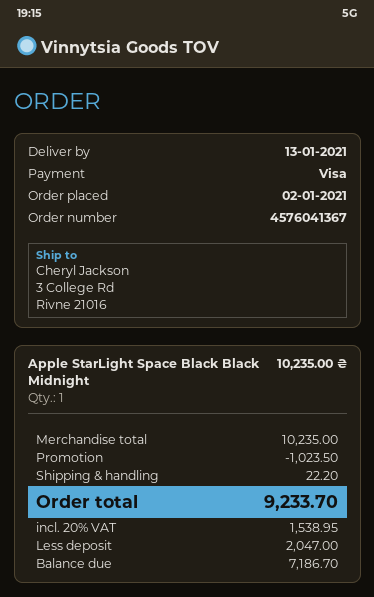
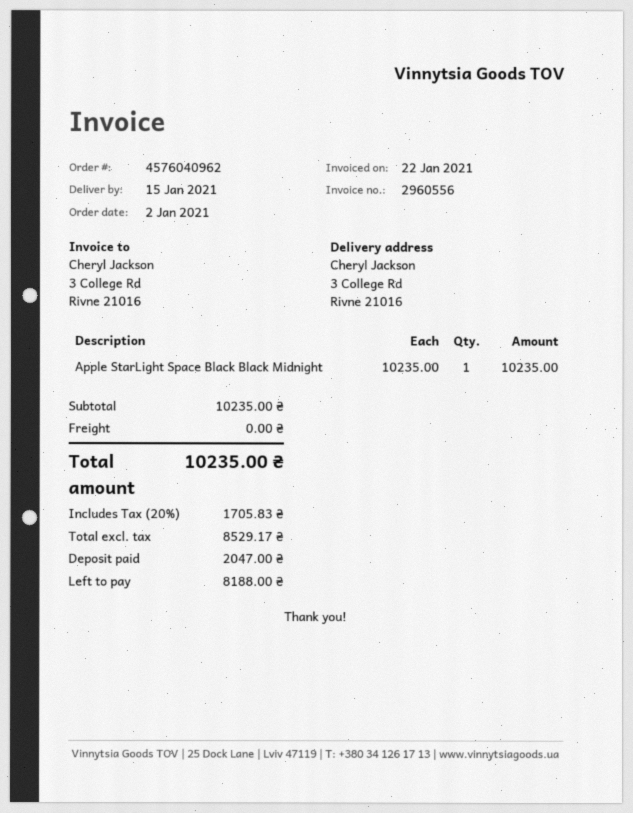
order number: 4576041367 -> 4576040962
delivery date: 2021-01-13 -> 2021-01-15
discount: 1023.50 -> none
shipping: 22.20 -> 0.00
tax: 20% = 1538.95 -> 20% = 1705.83
total: 9233.70 -> 10235.00
balance: 7186.70 -> 8188.00

